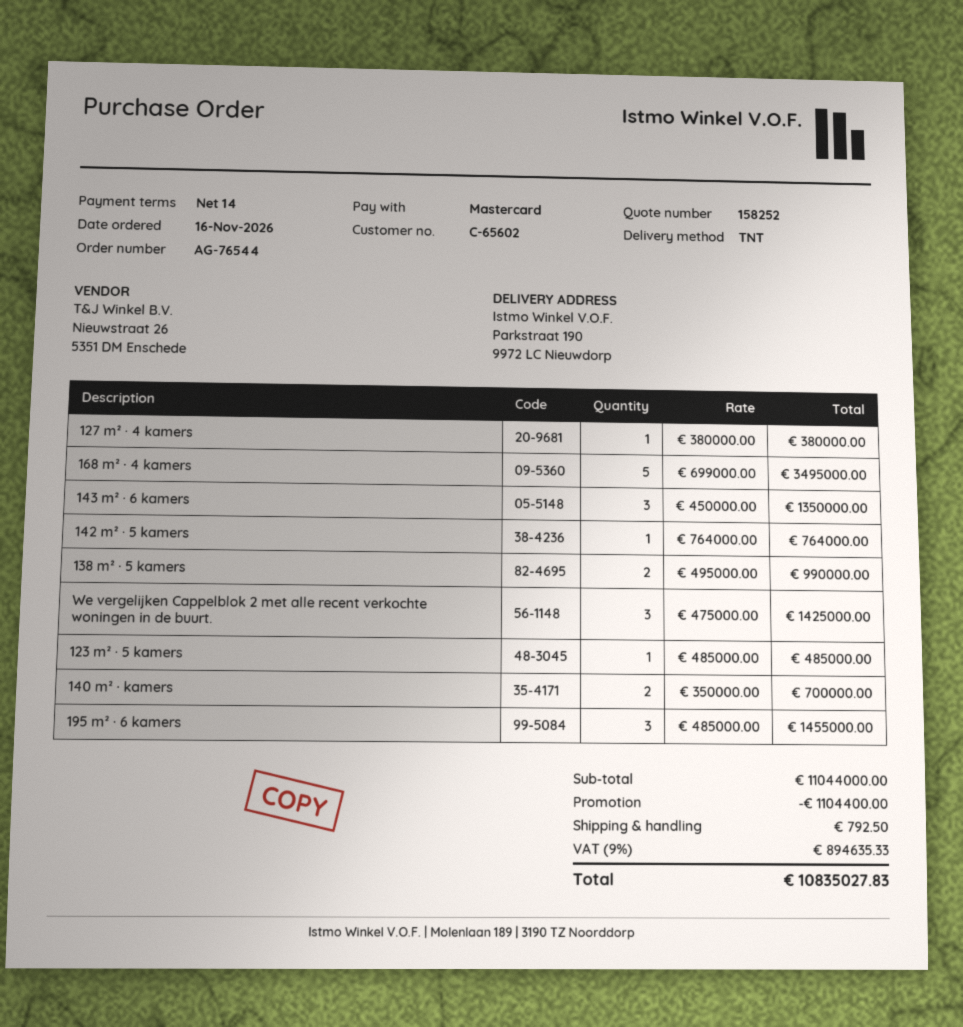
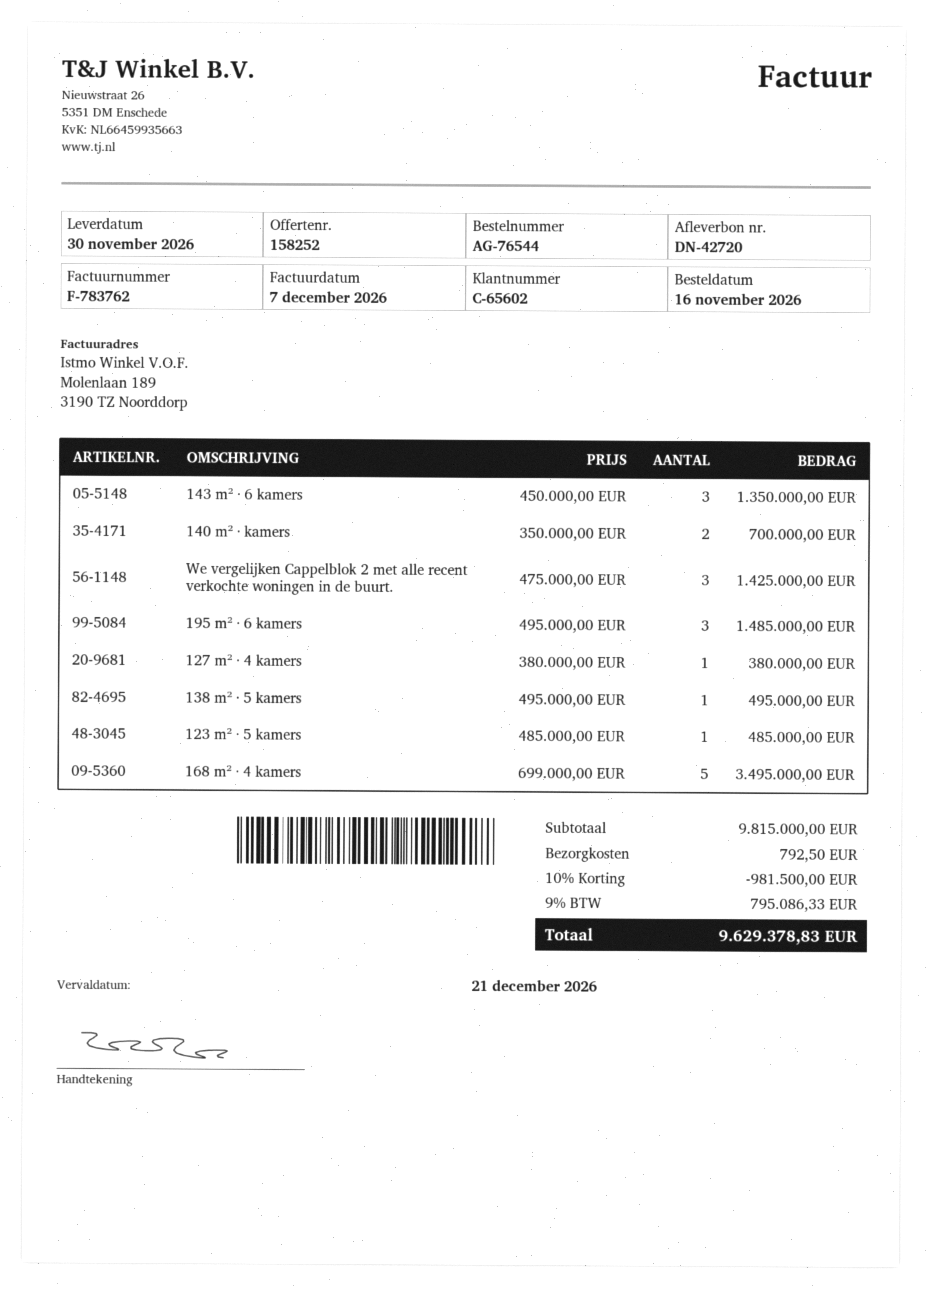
142 m² · 5 kamers: 1 x 764000.00 = 764000.00 -> none
138 m² · 5 kamers: 2 x 495000.00 = 990000.00 -> 1 x 495000.00 = 495000.00
195 m² · 6 kamers: 3 x 485000.00 = 1455000.00 -> 3 x 495000.00 = 1485000.00
subtotal: 11044000.00 -> 9815000.00
discount: 1104400.00 -> 981500.00
tax: 9% = 894635.33 -> 9% = 795086.33
total: 10835027.83 -> 9629378.83

